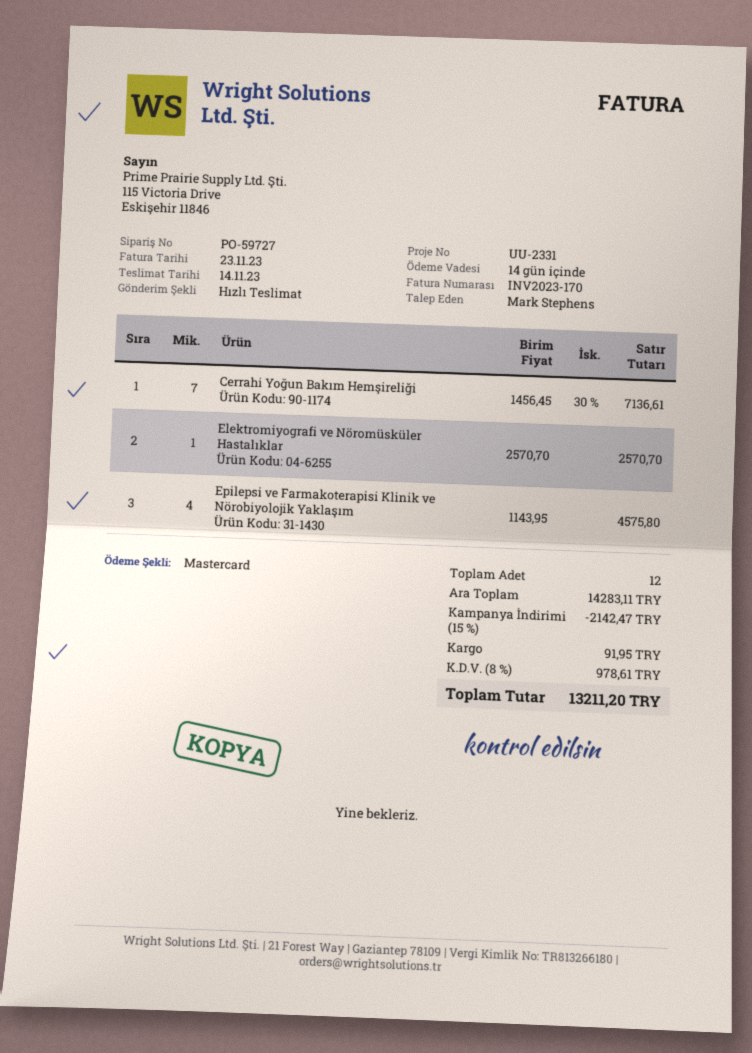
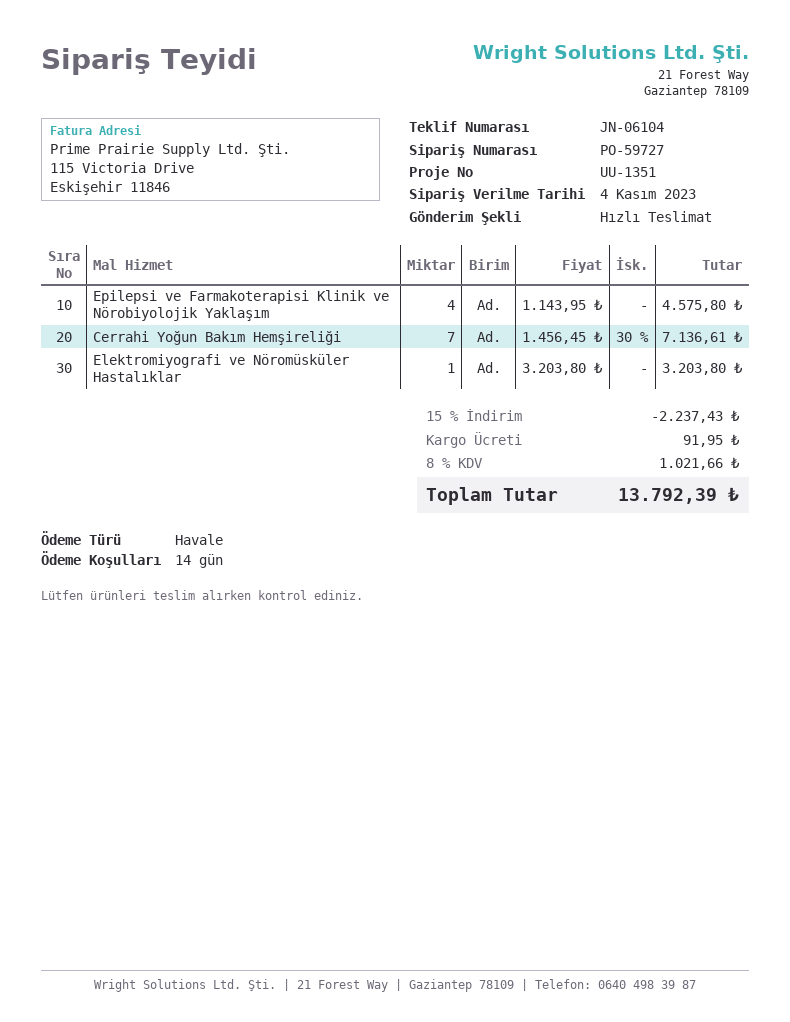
reference: UU-2331 -> UU-1351
payment method: Mastercard -> bank transfer
Elektromiyografi ve Nöromüsküler Hastalıklar: 1 x 2570.70 = 2570.70 -> 1 x 3203.80 = 3203.80
discount: 15% = 2142.47 -> 15% = 2237.43
tax: 8% = 978.61 -> 8% = 1021.66
total: 13211.20 -> 13792.39

